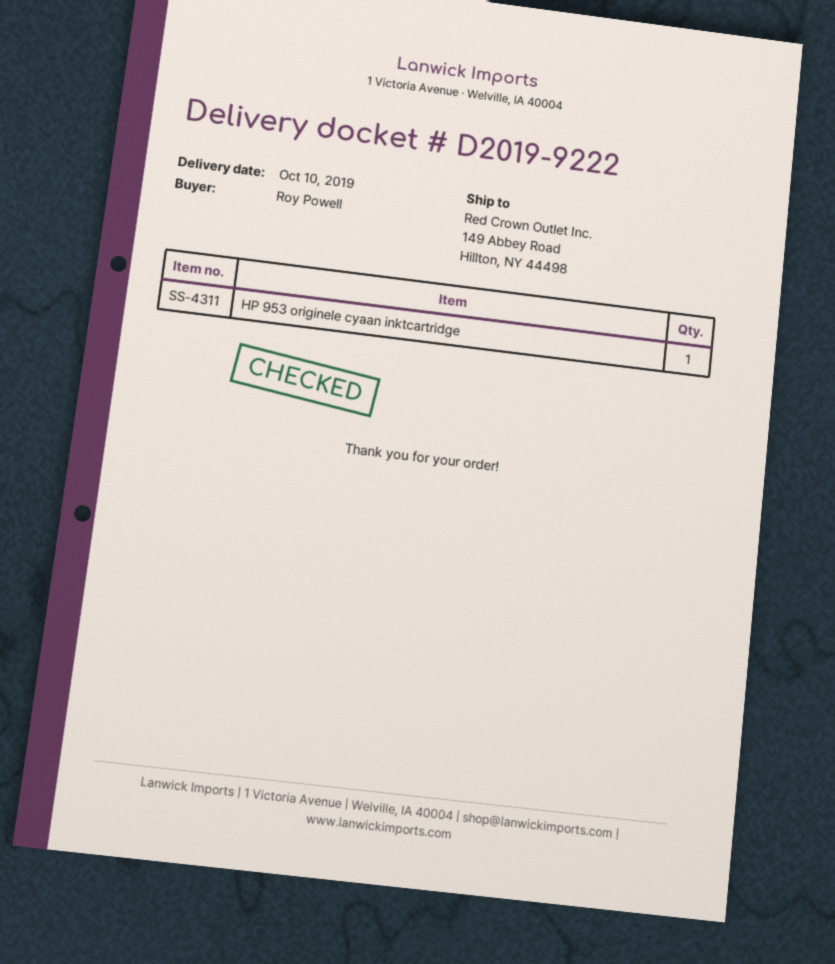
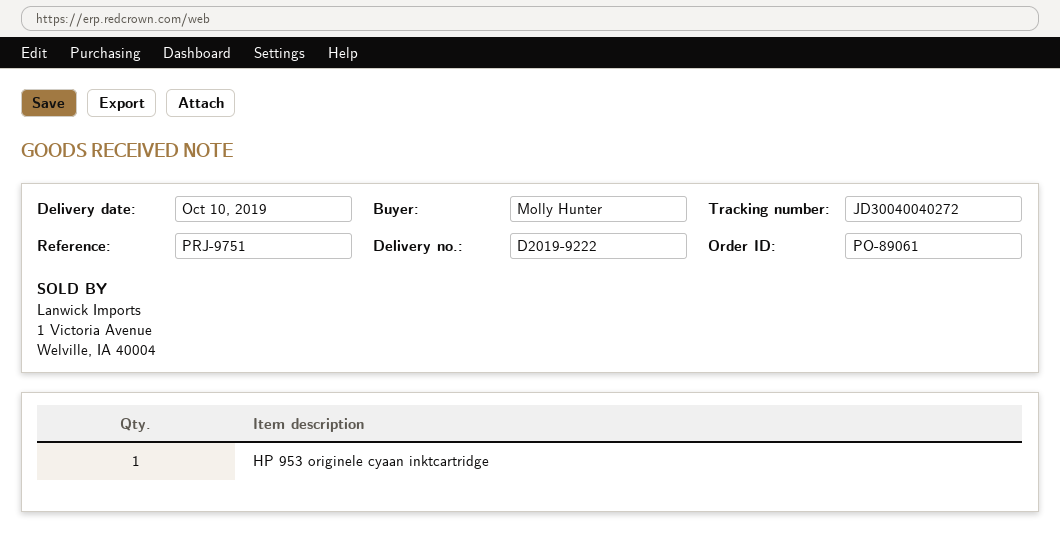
ordered by: Roy Powell -> Molly Hunter

